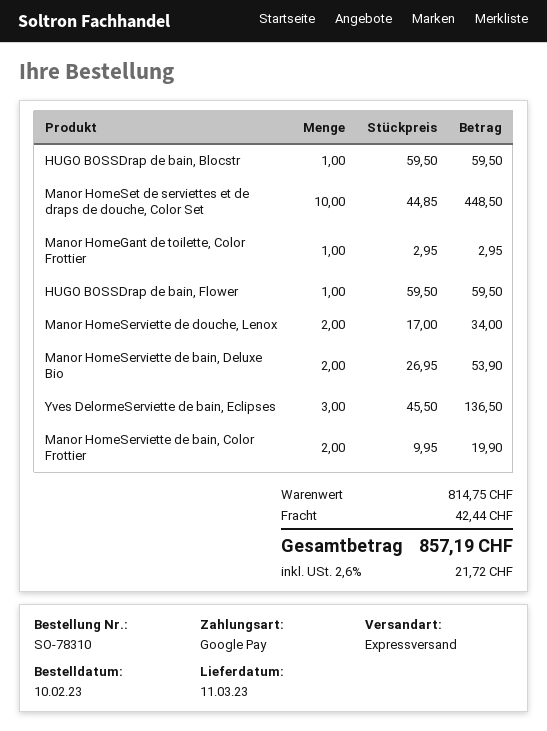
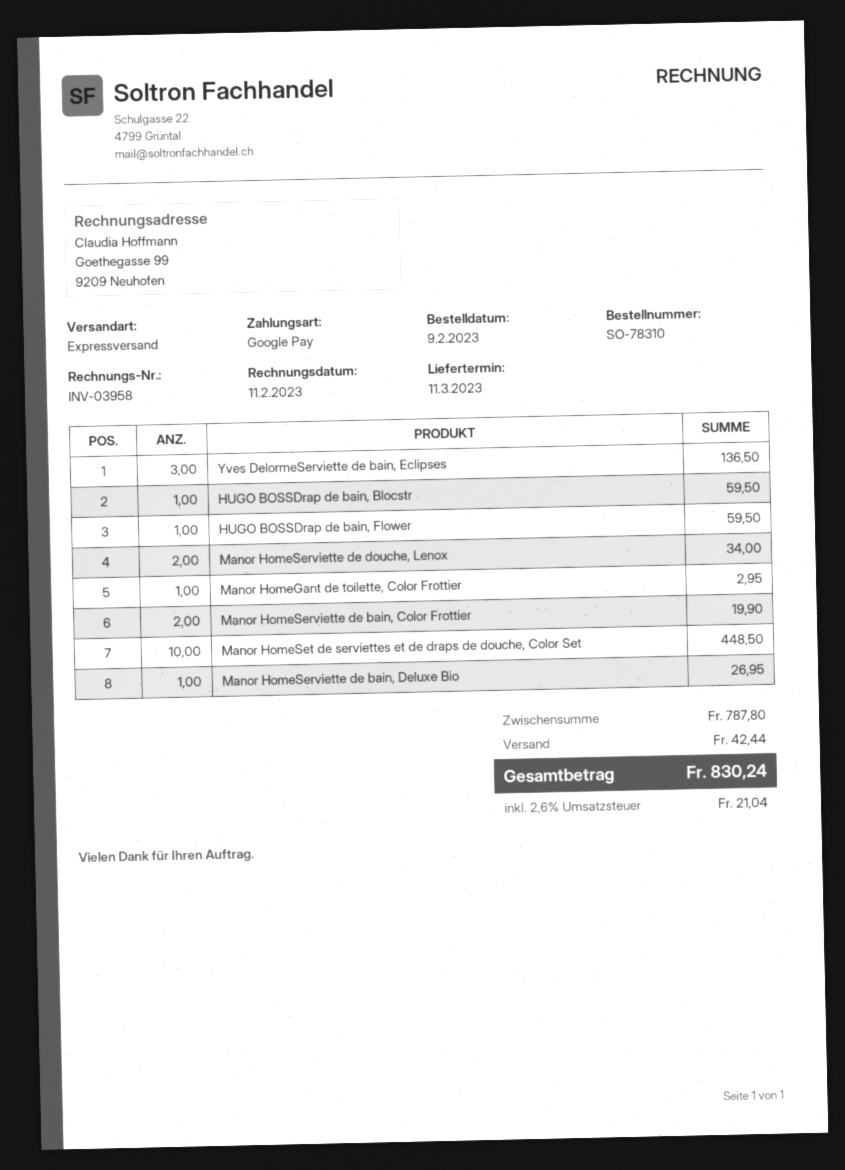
order date: 2023-02-10 -> 2023-02-09
Manor HomeServiette de bain, Deluxe Bio: 2 for 53.90 -> 1 for 26.95
subtotal: 814.75 -> 787.80
tax: 2.6% = 21.72 -> 2.6% = 21.04
total: 857.19 -> 830.24

